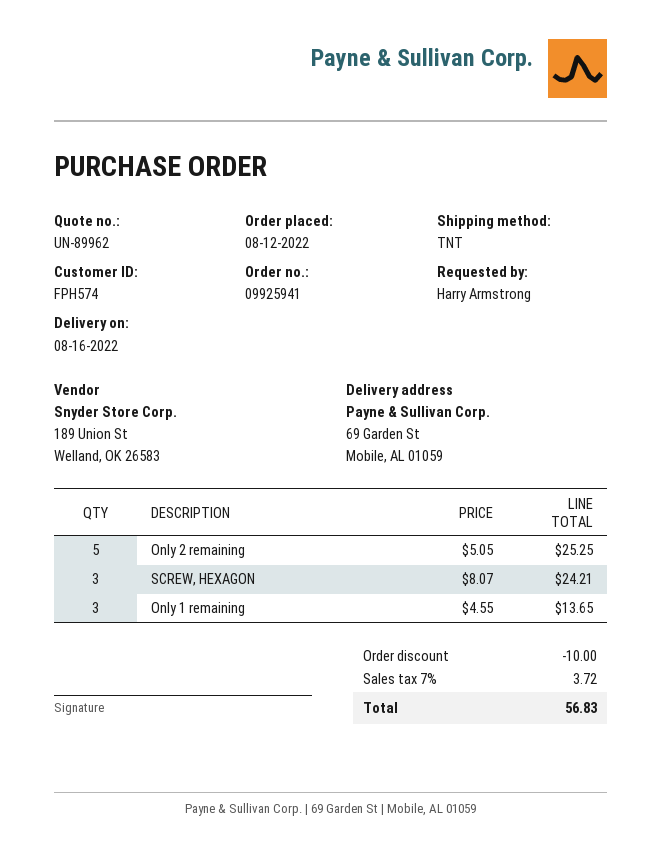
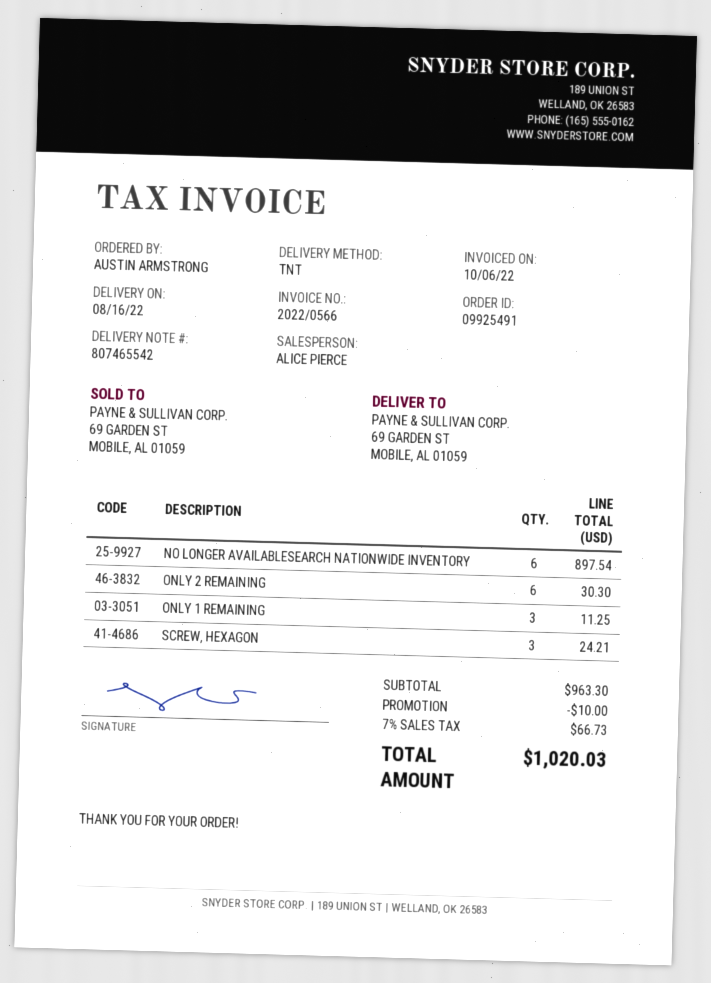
order number: 09925941 -> 09925491
ordered by: Harry Armstrong -> AUSTIN ARMSTRONG
Only 2 remaining: 5 for 25.25 -> 6 for 30.30
Only 1 remaining: 3 for 13.65 -> 3 for 11.25
NO LONGER AVAILABLESEARCH NATIONWIDE INVENTORY: none -> 6 for 897.54
tax: 7% = 3.72 -> 7% = 66.73
total: 56.83 -> 1020.03

